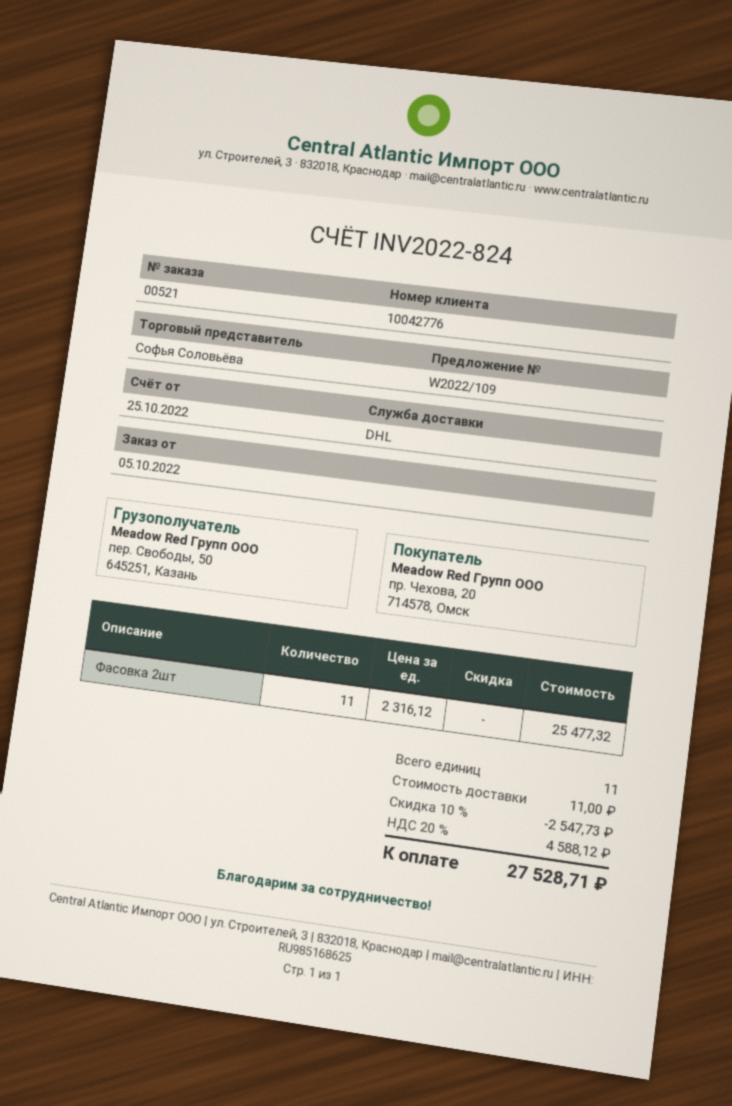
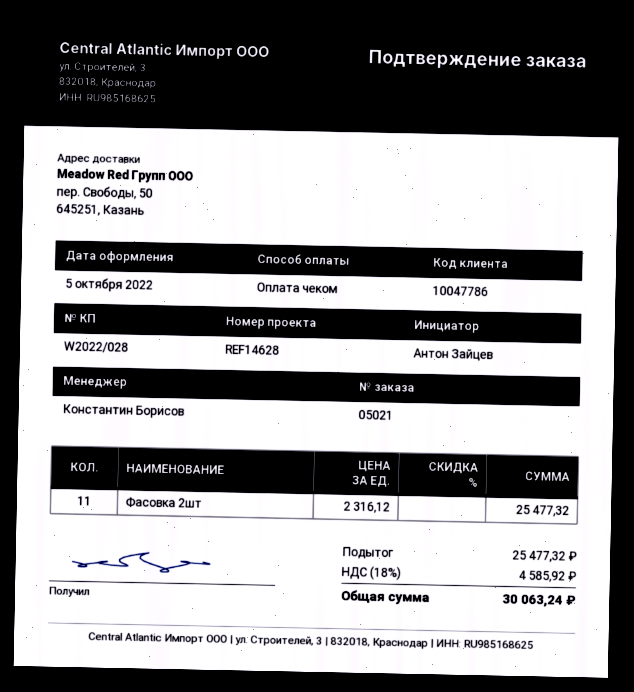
quote number: W2022/109 -> W2022/028
order number: 00521 -> 05021
customer number: 10042776 -> 10047786
sales rep: Софья Соловьёва -> Константин Борисов
discount: 10% = 2547.73 -> none
shipping: 11.00 -> none
tax: 20% = 4588.12 -> 18% = 4585.92
total: 27528.71 -> 30063.24

